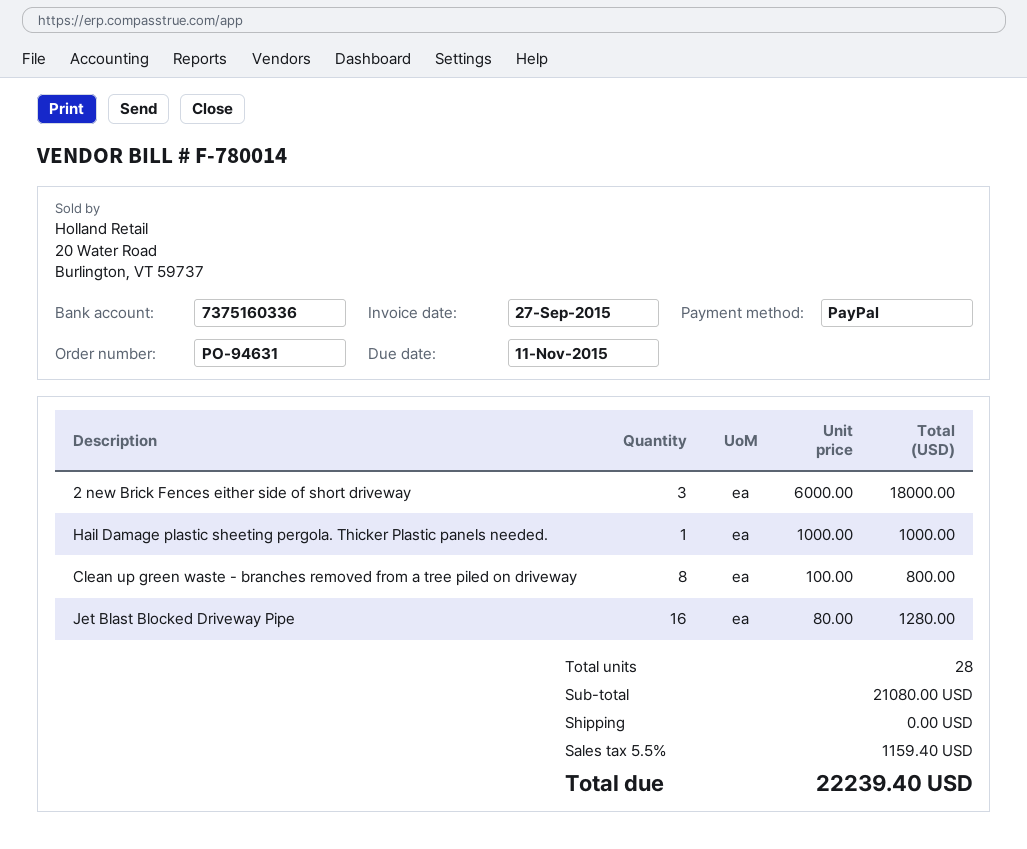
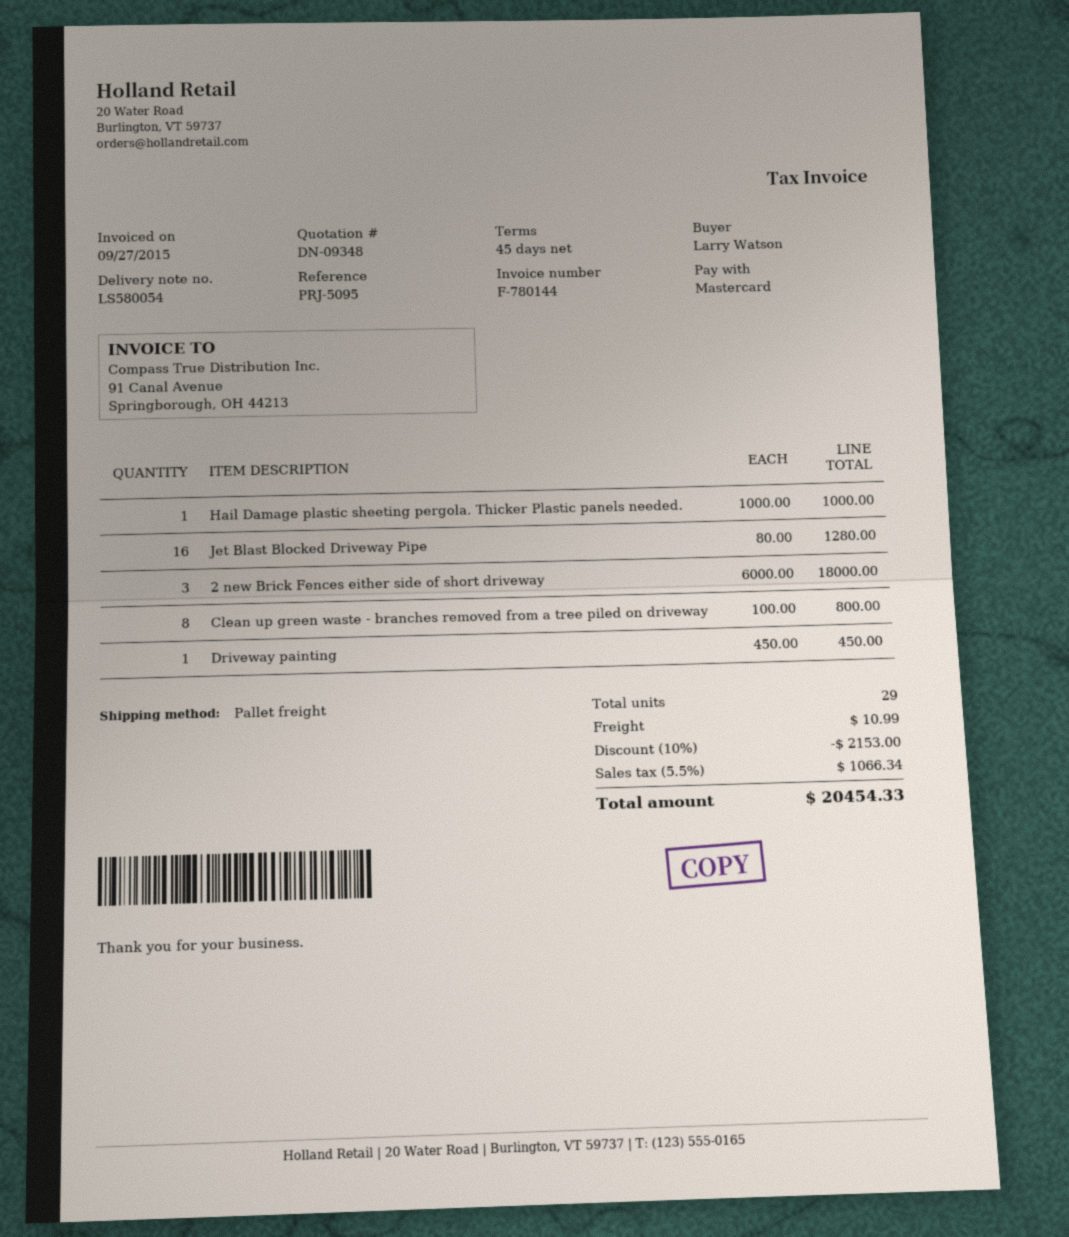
invoice number: F-780014 -> F-780144
payment method: PayPal -> Mastercard
Driveway painting: none -> 1 x 450.00 = 450.00
total quantity: 28 -> 29
discount: none -> 10% = 2153.00
shipping: 0.00 -> 10.99
tax: 5.5% = 1159.40 -> 5.5% = 1066.34
total: 22239.40 -> 20454.33

